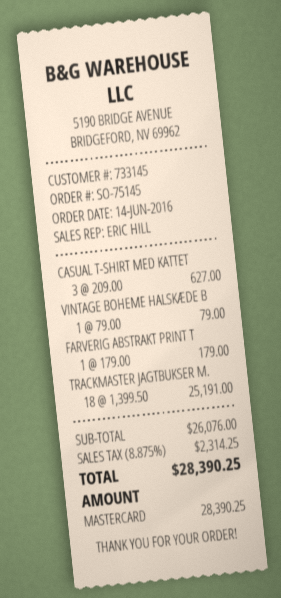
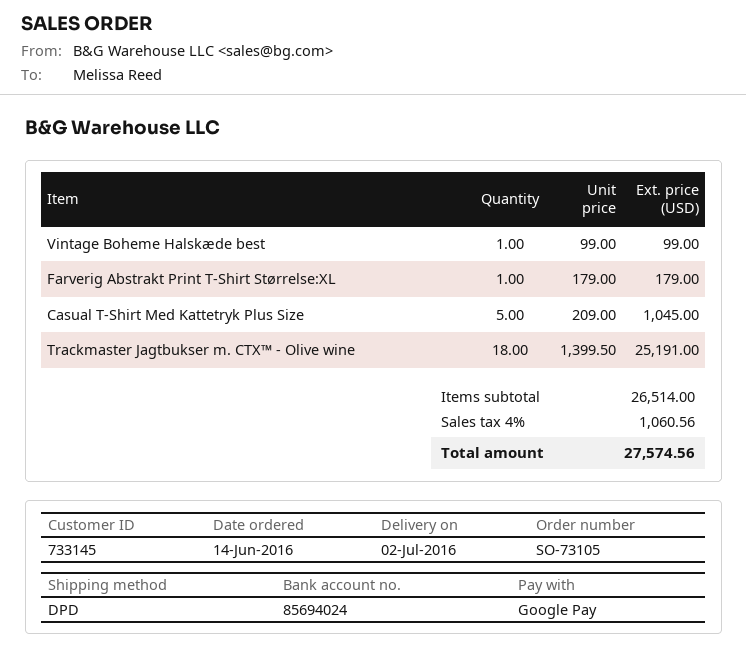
order number: SO-75145 -> SO-73105
payment method: Mastercard -> Google Pay
CASUAL T-SHIRT MED KATTET: 3 x 209.00 = 627.00 -> 5 x 209.00 = 1045.00
VINTAGE BOHEME HALSKÆDE B: 1 x 79.00 = 79.00 -> 1 x 99.00 = 99.00
subtotal: 26076.00 -> 26514.00
tax: 8.875% = 2314.25 -> 4% = 1060.56
total: 28390.25 -> 27574.56

